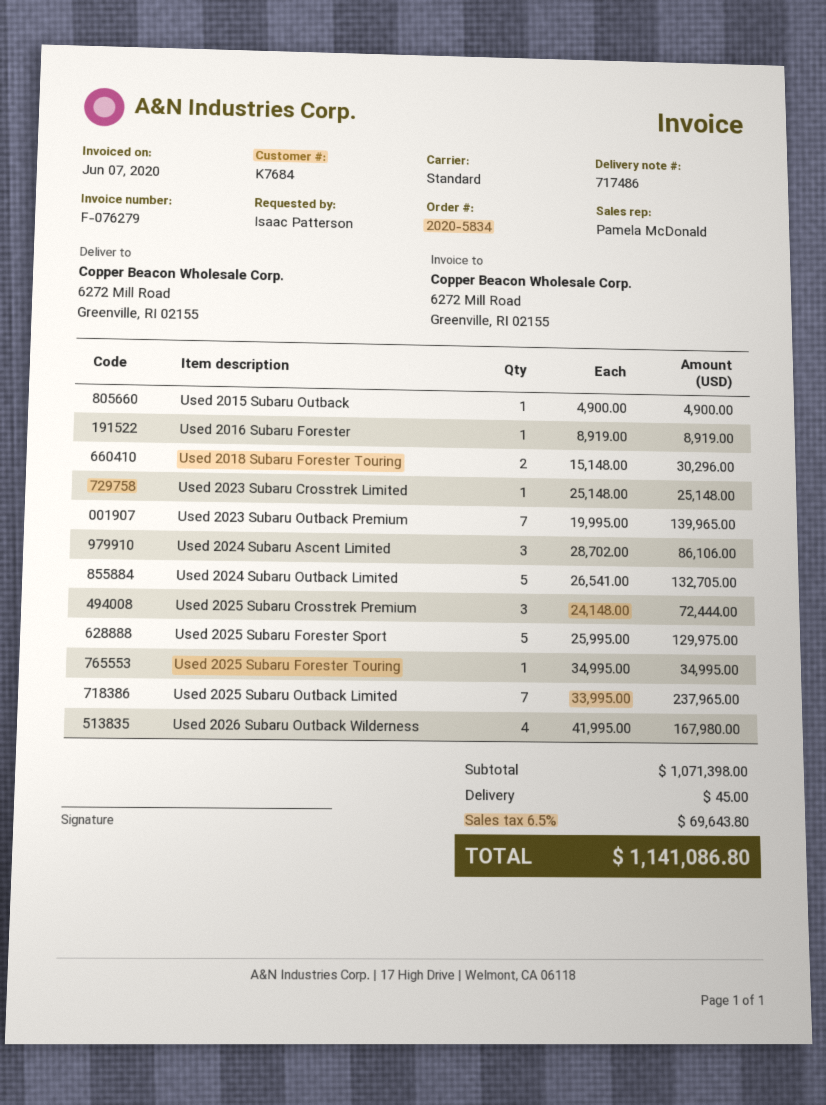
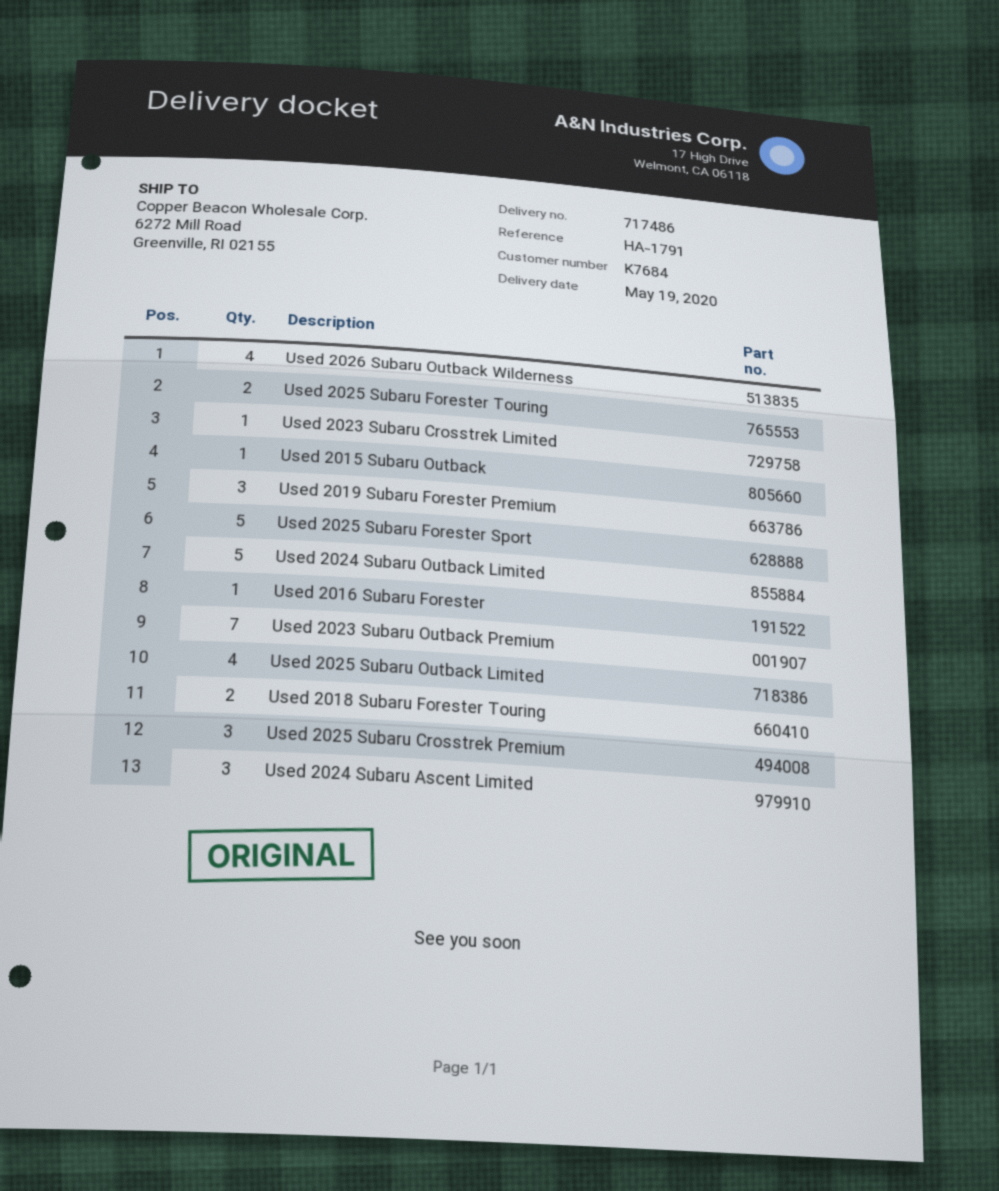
Used 2025 Subaru Forester Touring: 1 -> 2
Used 2025 Subaru Outback Limited: 7 -> 4
Used 2019 Subaru Forester Premium: none -> 3

